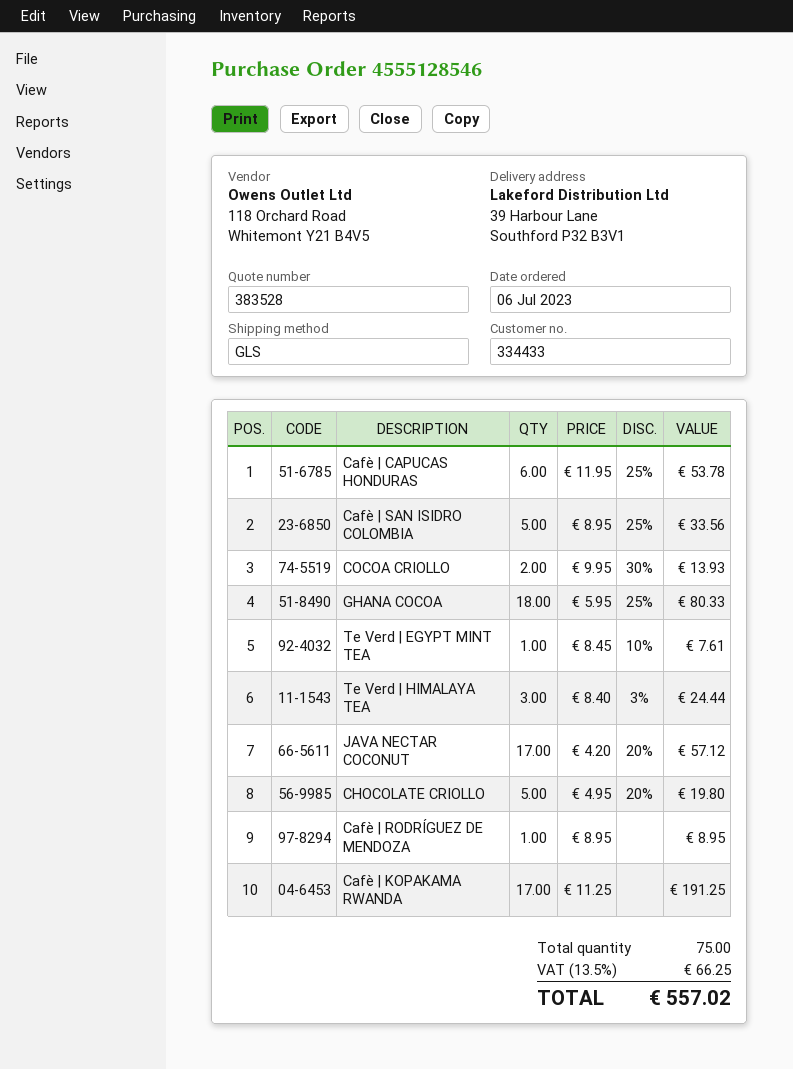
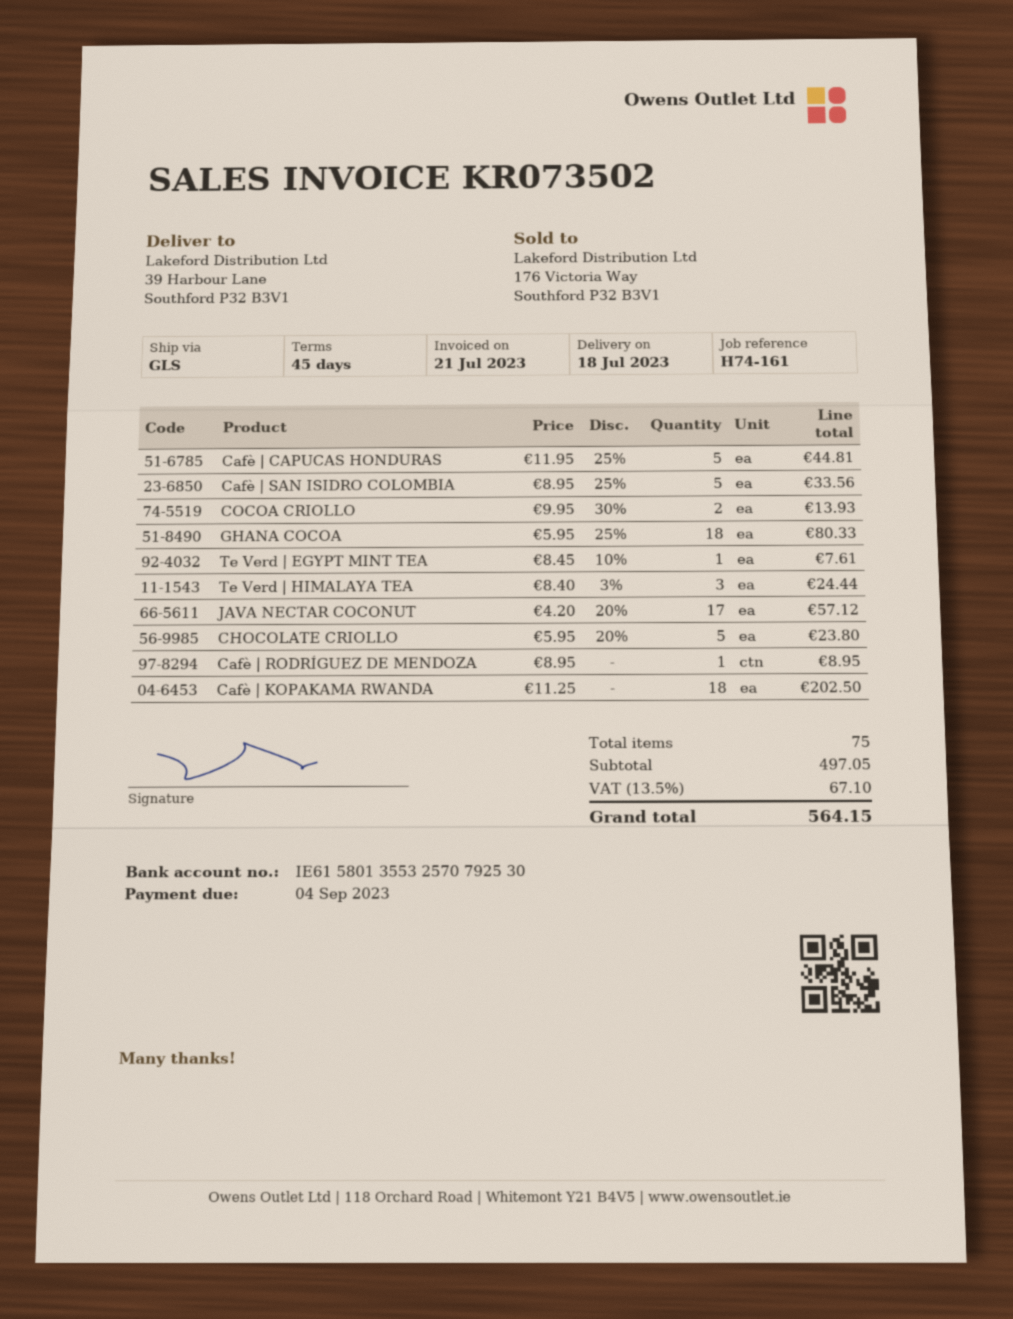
Cafè | CAPUCAS HONDURAS: 6 x 11.95 - 25% = 53.78 -> 5 x 11.95 - 25% = 44.81
CHOCOLATE CRIOLLO: 5 x 4.95 - 20% = 19.80 -> 5 x 5.95 - 20% = 23.80
Cafè | KOPAKAMA RWANDA: 17 x 11.25 = 191.25 -> 18 x 11.25 = 202.50
tax: 13.5% = 66.25 -> 13.5% = 67.10
total: 557.02 -> 564.15

